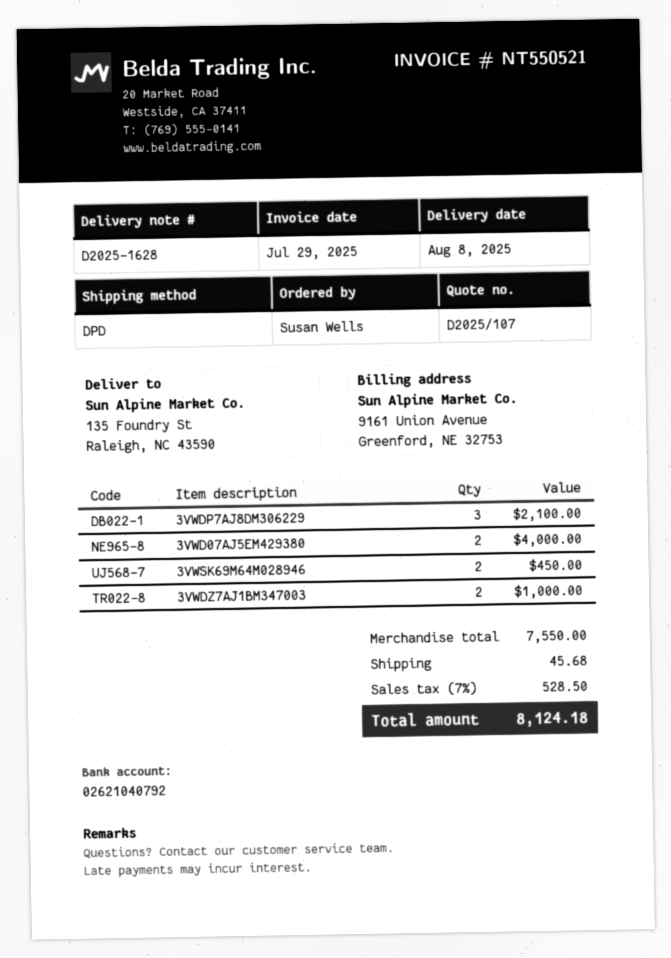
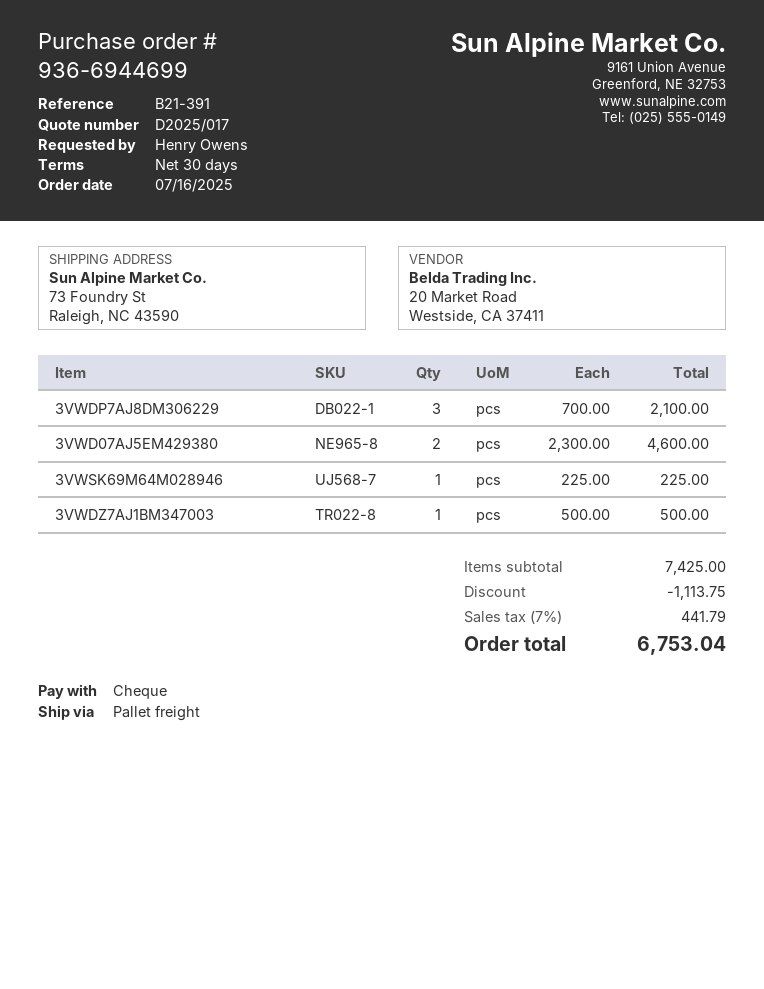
quote number: D2025/107 -> D2025/017
ordered by: Susan Wells -> Henry Owens
shipping method: DPD -> pallet freight
ship to: 135 Foundry St, Raleigh, NC 43590 -> 73 Foundry St, Raleigh, NC 43590
3VWD07AJ5EM429380: 2 for 4000.00 -> 2 for 4600.00
3VWSK69M64M028946: 2 for 450.00 -> 1 for 225.00
3VWDZ7AJ1BM347003: 2 for 1000.00 -> 1 for 500.00
subtotal: 7550.00 -> 7425.00
discount: none -> 1113.75
shipping: 45.68 -> none
tax: 7% = 528.50 -> 7% = 441.79
total: 8124.18 -> 6753.04

